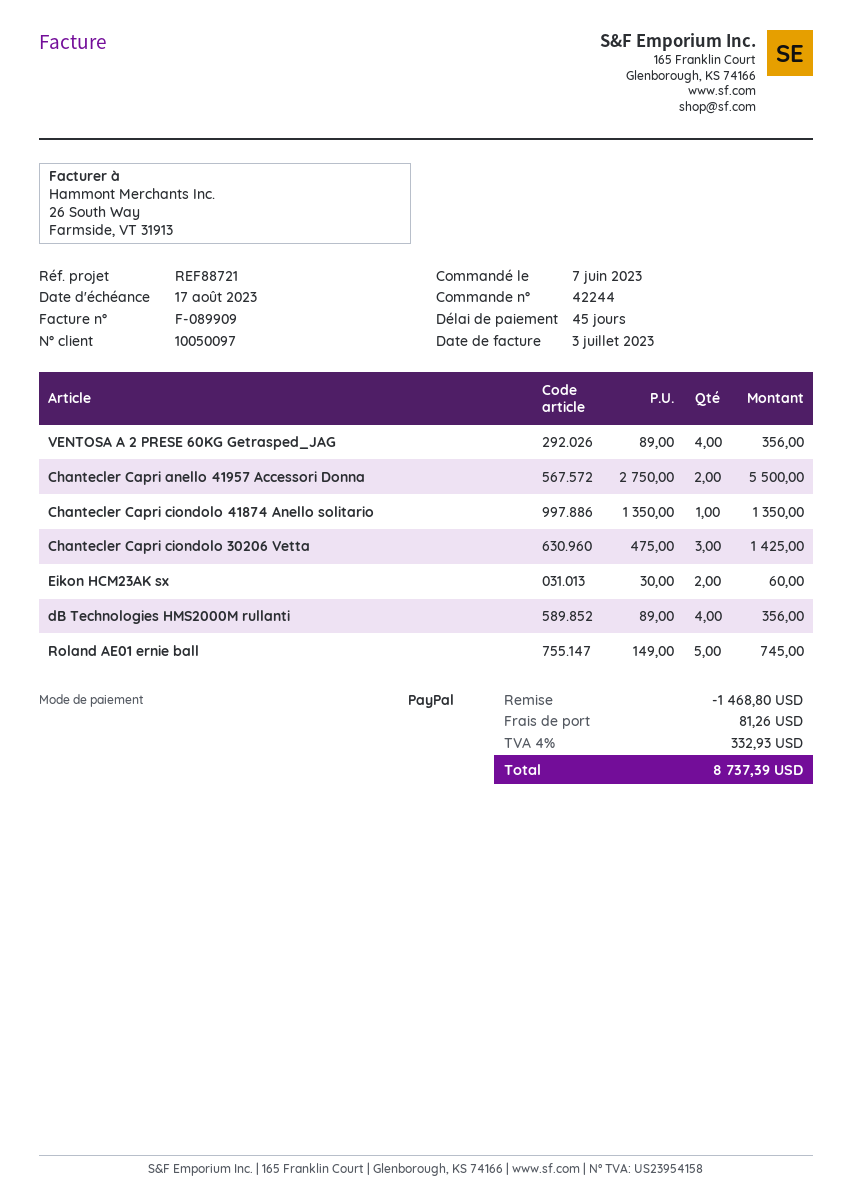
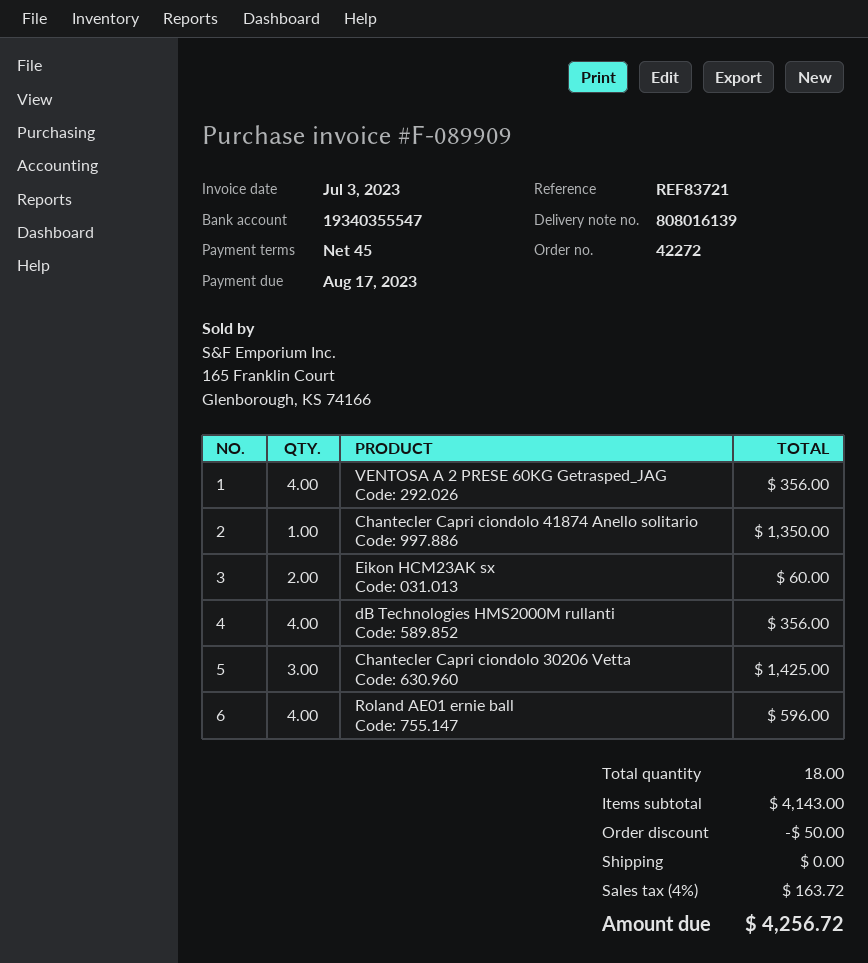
order number: 42244 -> 42272
reference: REF88721 -> REF83721
Chantecler Capri anello 41957 Accessori Donna: 2 for 5500.00 -> none
Roland AE01 ernie ball: 5 for 745.00 -> 4 for 596.00
discount: 1468.80 -> 50.00
shipping: 81.26 -> 0.00
tax: 4% = 332.93 -> 4% = 163.72
total: 8737.39 -> 4256.72

